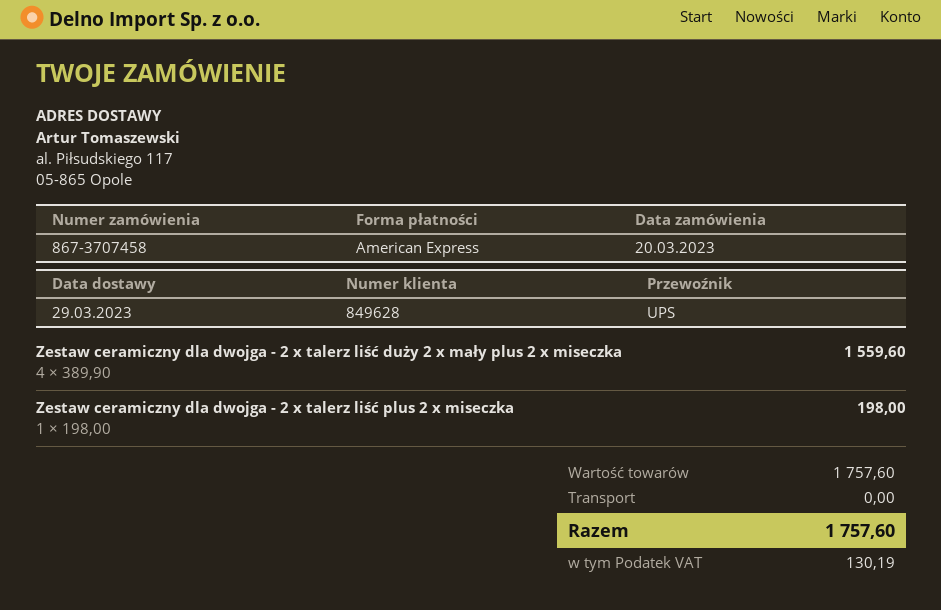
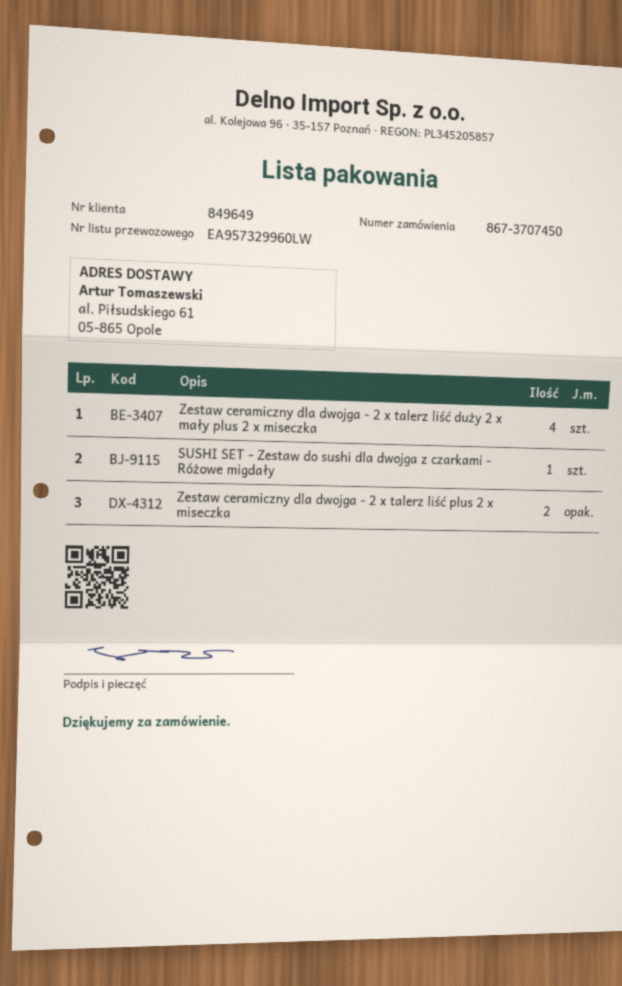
order number: 867-3707458 -> 867-3707450
customer number: 849628 -> 849649
ship to: al. Piłsudskiego 117, 05-865 Opole -> al. Piłsudskiego 61, 05-865 Opole
Zestaw ceramiczny dla dwojga - 2 x talerz liść plus 2 x miseczka: 1 -> 2
SUSHI SET - Zestaw do sushi dla dwojga z czarkami - Różowe migdały: none -> 1

